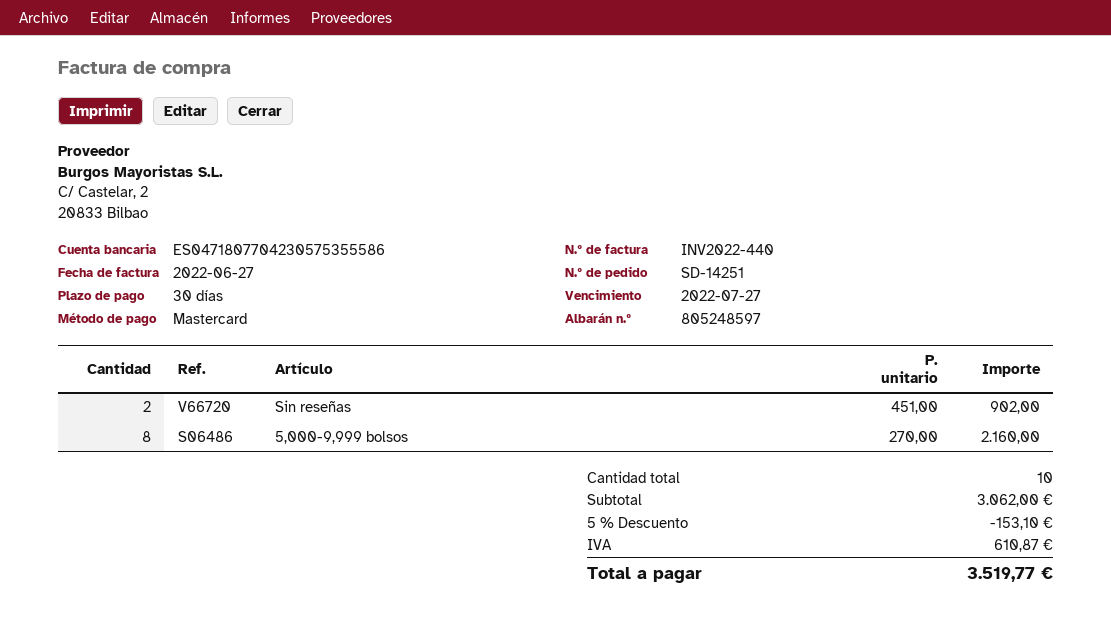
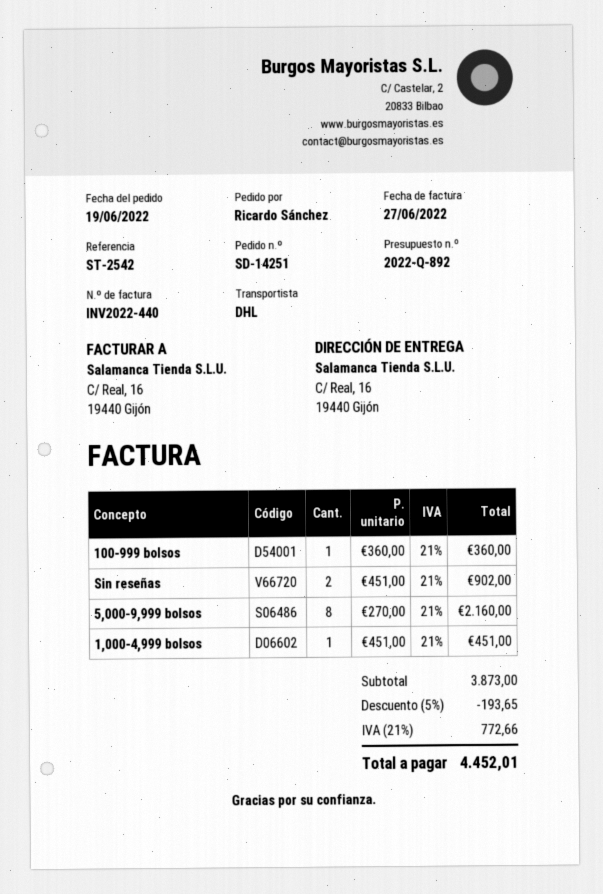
100-999 bolsos: none -> 1 x 360.00 = 360.00
1,000-4,999 bolsos: none -> 1 x 451.00 = 451.00
subtotal: 3062.00 -> 3873.00
discount: 5% = 153.10 -> 5% = 193.65
tax: 610.87 -> 772.66
total: 3519.77 -> 4452.01

